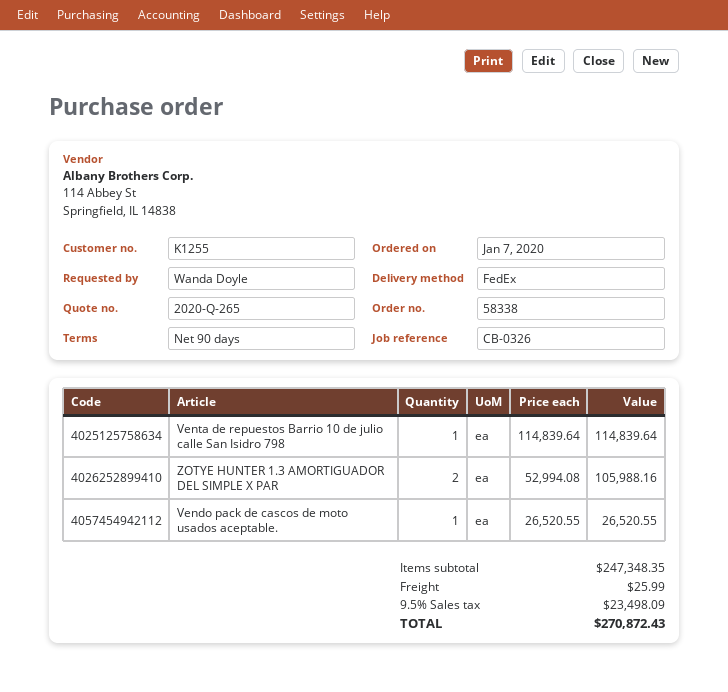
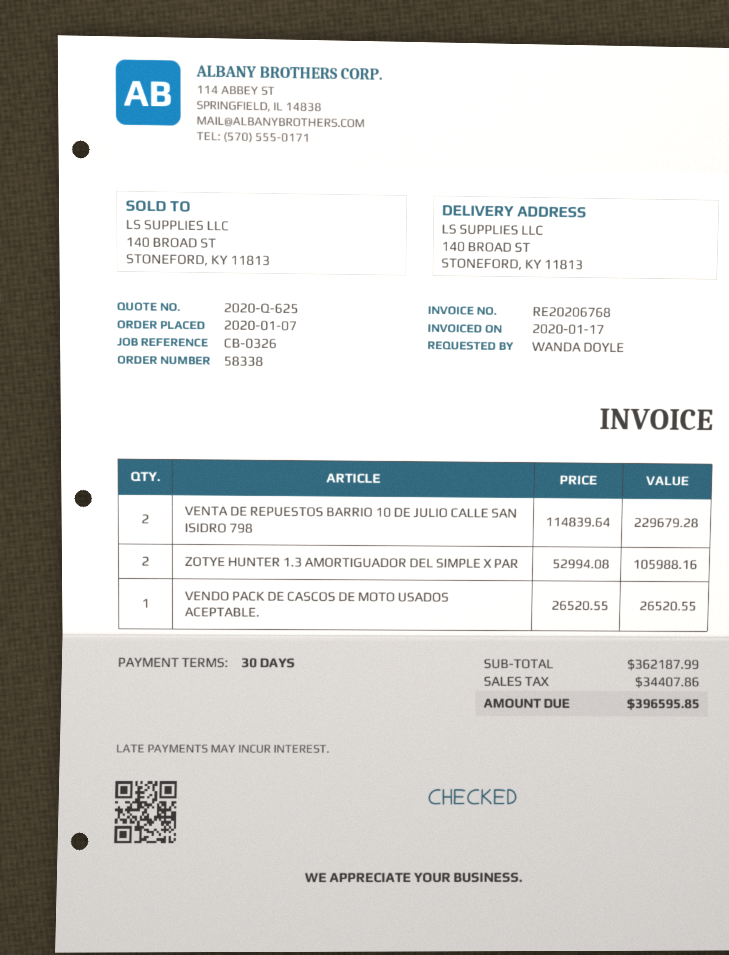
quote number: 2020-Q-265 -> 2020-Q-625
payment terms: 90 days -> 30 days
Venta de repuestos Barrio 10 de julio calle San Isidro 798: 1 x 114839.64 = 114839.64 -> 2 x 114839.64 = 229679.28
subtotal: 247348.35 -> 362187.99
shipping: 25.99 -> none
tax: 23498.09 -> 34407.86
total: 270872.43 -> 396595.85

